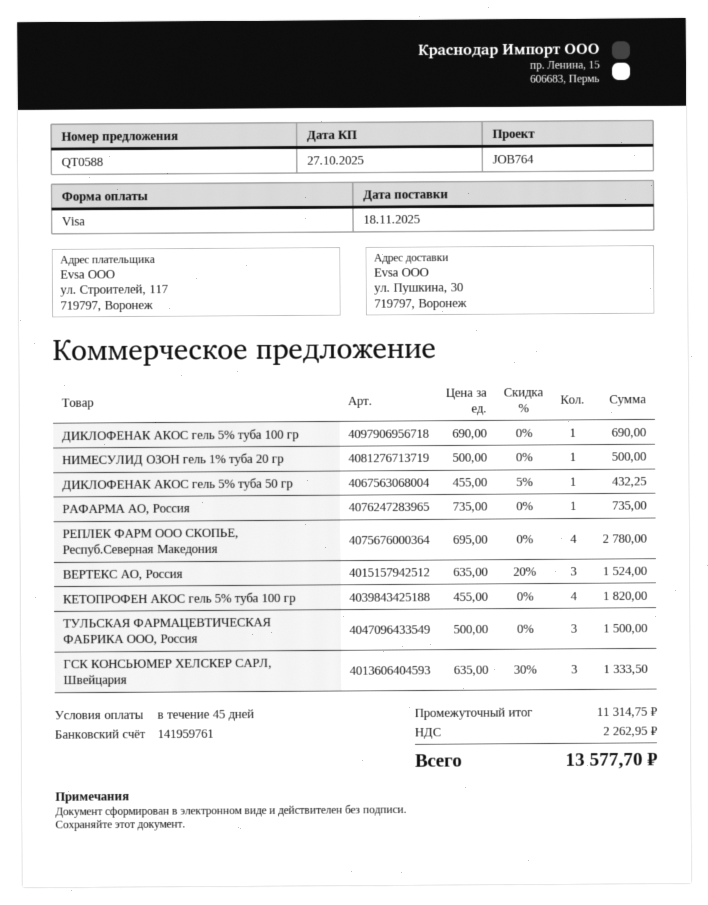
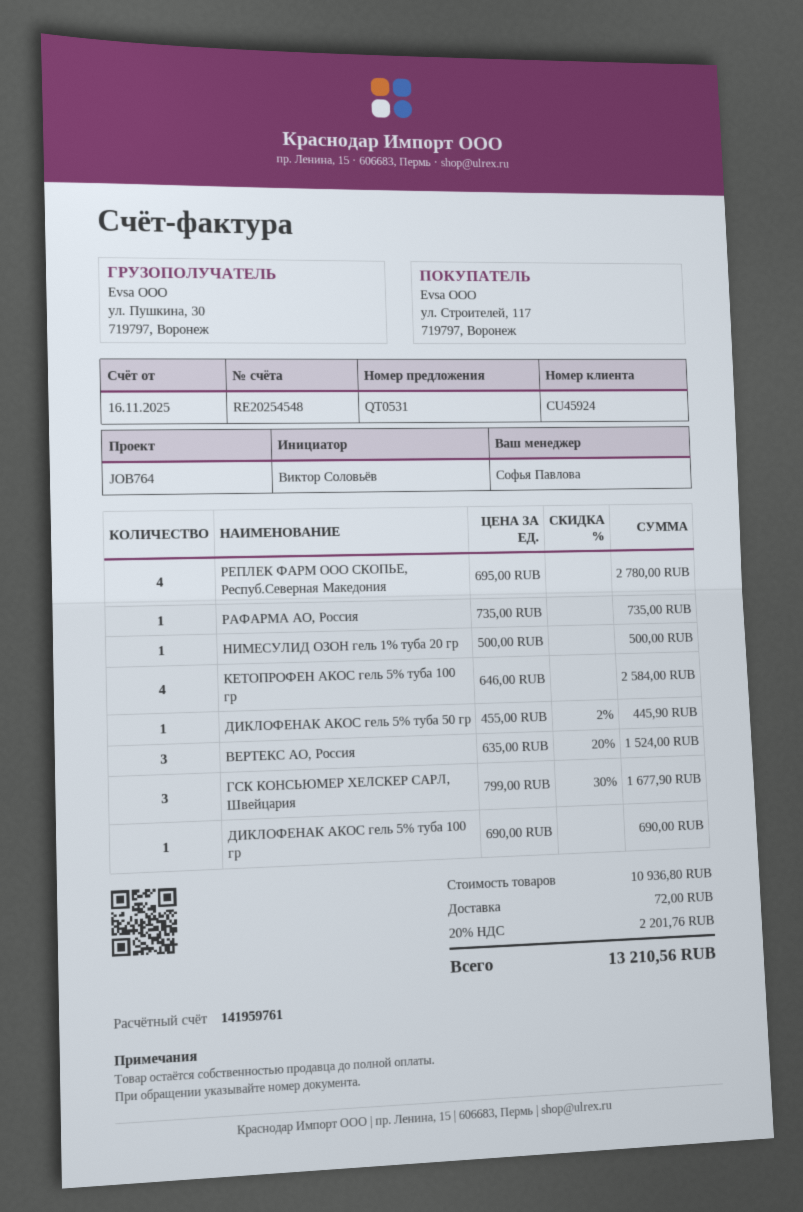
quote number: QT0588 -> QT0531
ДИКЛОФЕНАК АКОС гель 5% туба 50 гр: 1 x 455.00 - 5% = 432.25 -> 1 x 455.00 - 2% = 445.90
КЕТОПРОФЕН АКОС гель 5% туба 100 гр: 4 x 455.00 = 1820.00 -> 4 x 646.00 = 2584.00
ТУЛЬСКАЯ ФАРМАЦЕВТИЧЕСКАЯ ФАБРИКА ООО, Россия: 3 x 500.00 = 1500.00 -> none
ГСК КОНСЬЮМЕР ХЕЛСКЕР САРЛ, Швейцария: 3 x 635.00 - 30% = 1333.50 -> 3 x 799.00 - 30% = 1677.90
subtotal: 11314.75 -> 10936.80
shipping: none -> 72.00
tax: 2262.95 -> 2201.76
total: 13577.70 -> 13210.56

